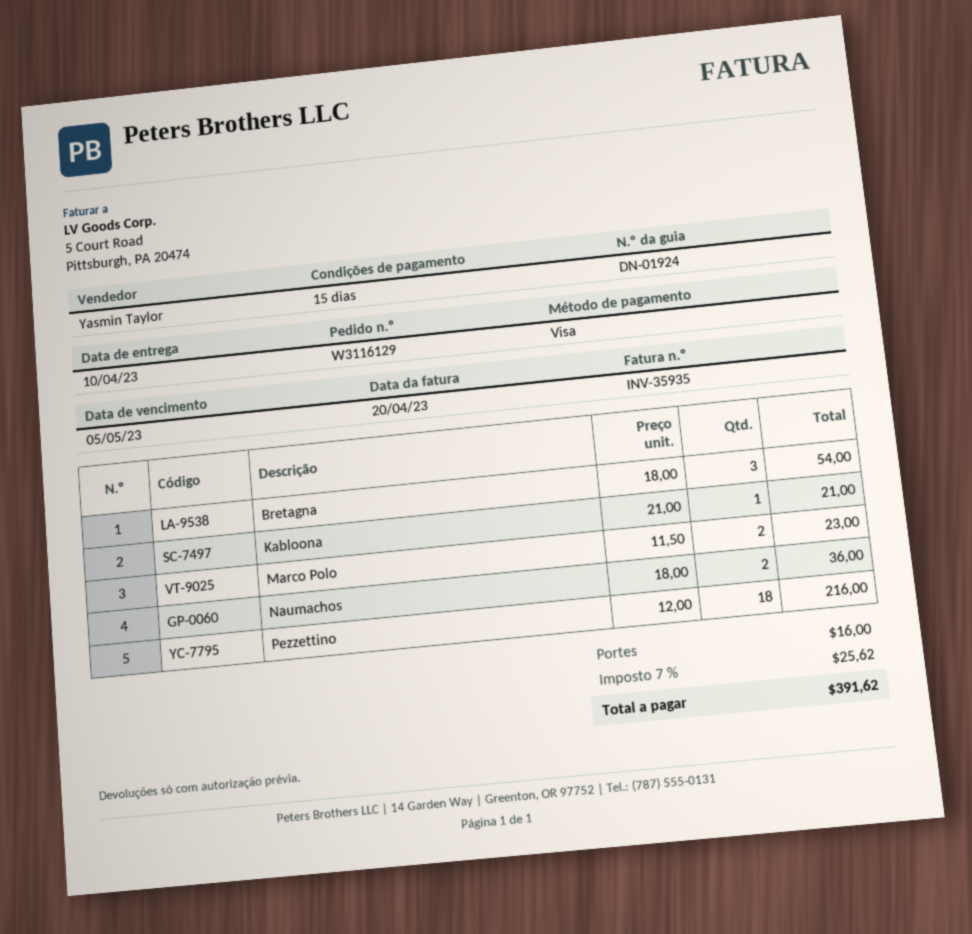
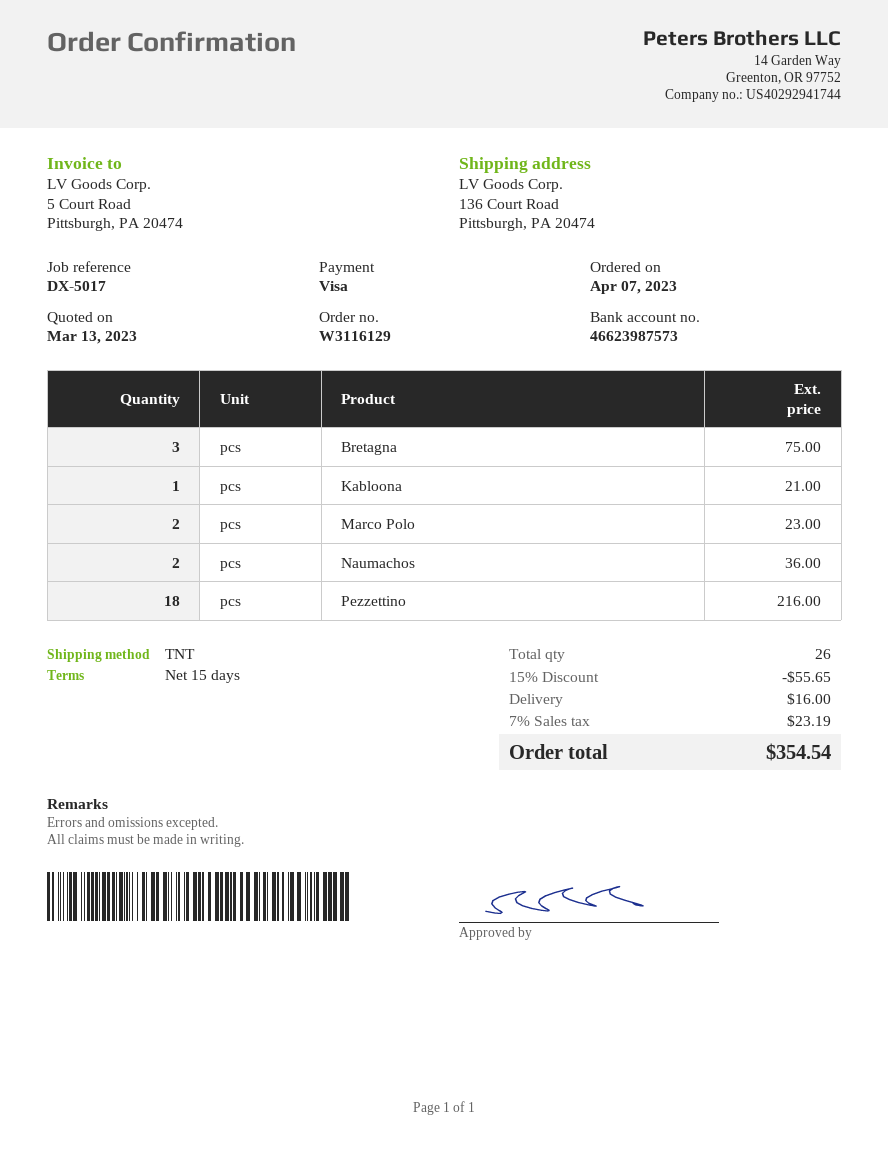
Bretagna: 3 for 54.00 -> 3 for 75.00
discount: none -> 15% = 55.65
tax: 7% = 25.62 -> 7% = 23.19
total: 391.62 -> 354.54

